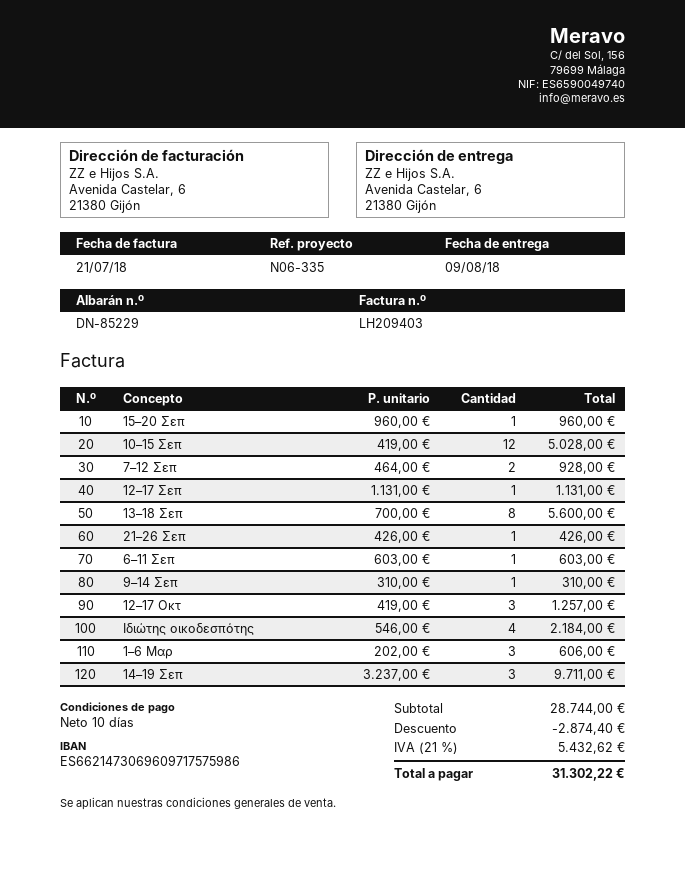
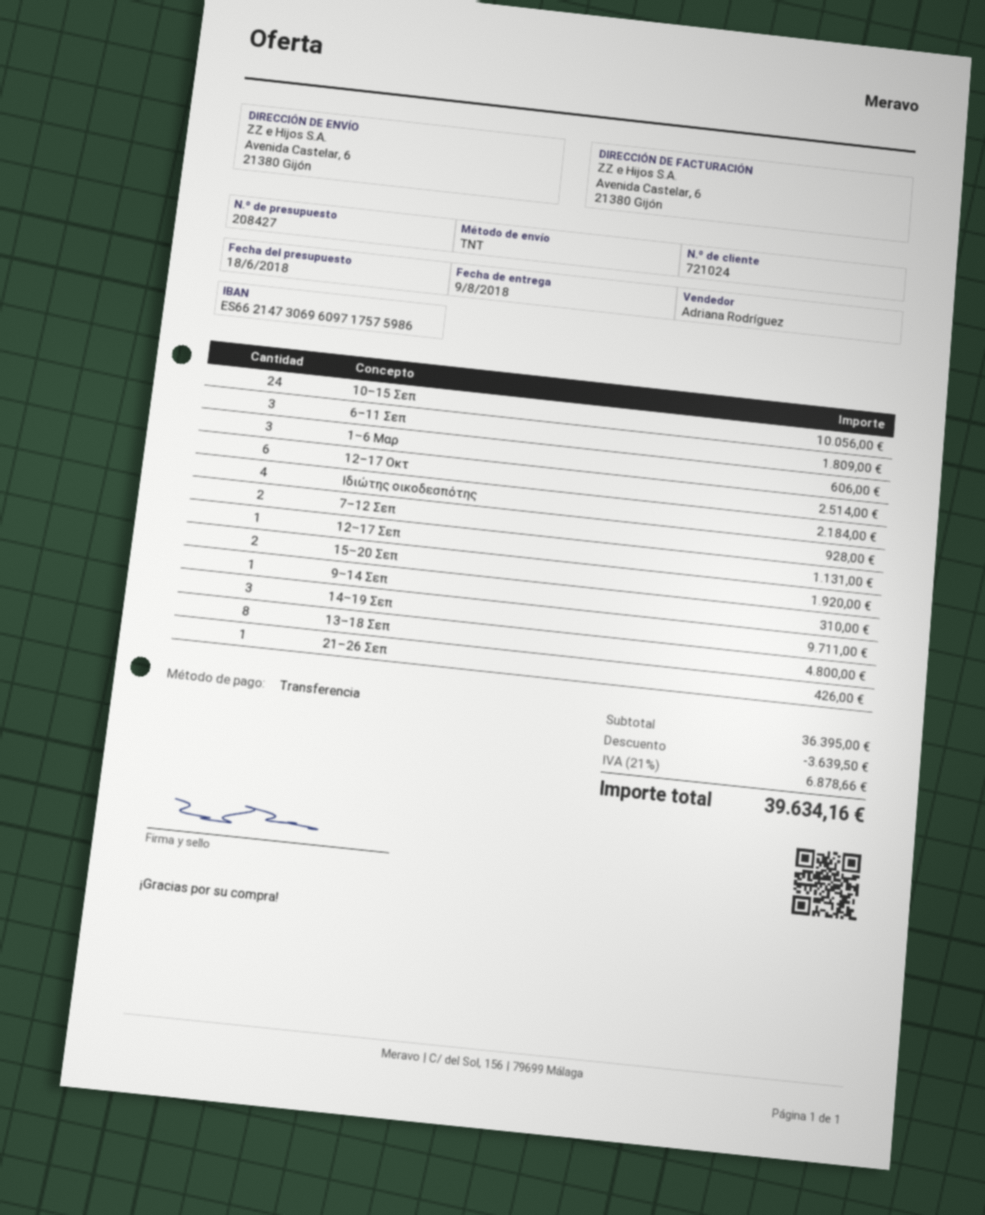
15–20 Σεπ: 1 for 960.00 -> 2 for 1920.00
10–15 Σεπ: 12 for 5028.00 -> 24 for 10056.00
13–18 Σεπ: 8 for 5600.00 -> 8 for 4800.00
6–11 Σεπ: 1 for 603.00 -> 3 for 1809.00
12–17 Οκτ: 3 for 1257.00 -> 6 for 2514.00
subtotal: 28744.00 -> 36395.00
discount: 2874.40 -> 3639.50
tax: 21% = 5432.62 -> 21% = 6878.66
total: 31302.22 -> 39634.16

